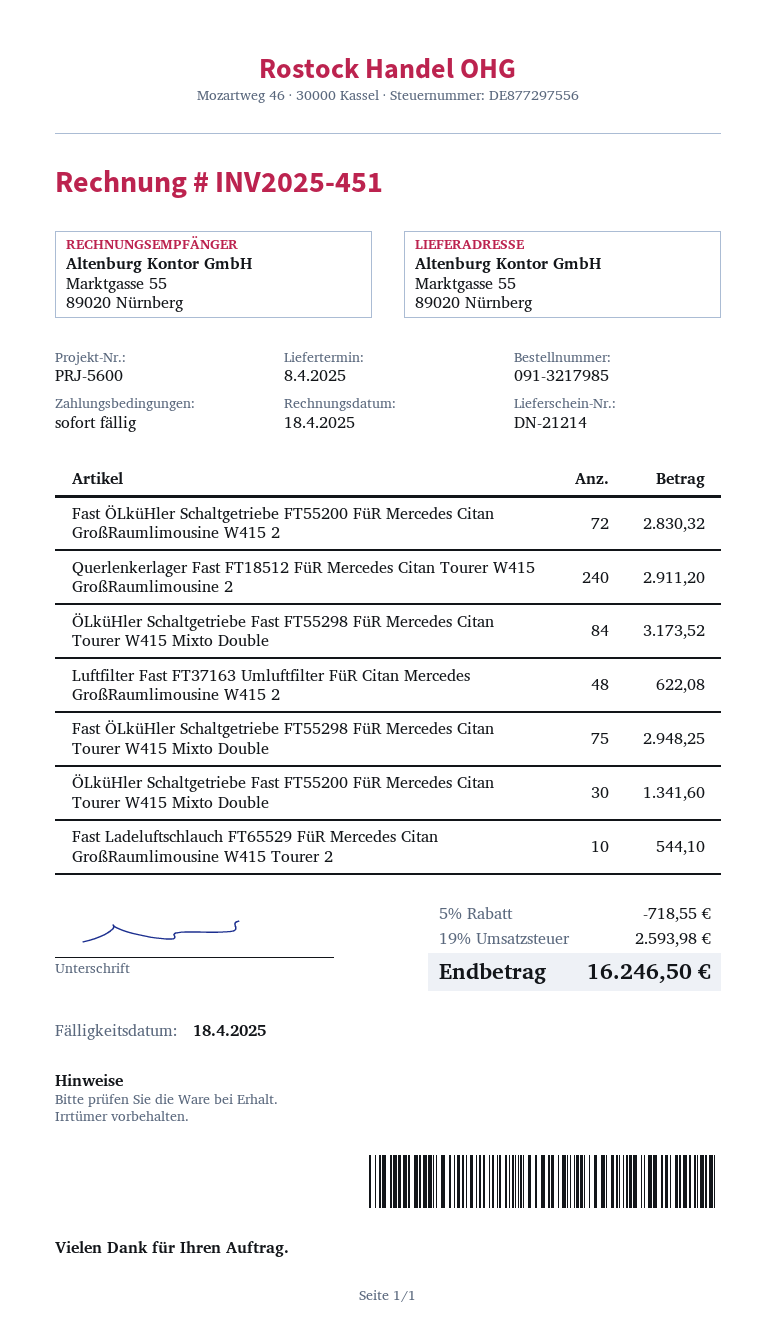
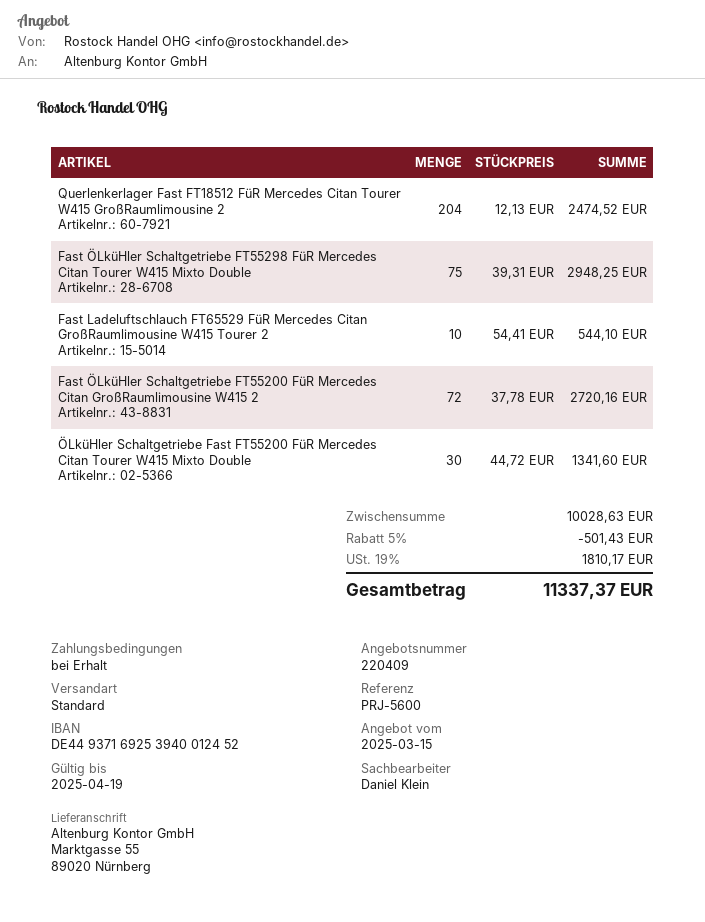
Fast ÖLküHler Schaltgetriebe FT55200 FüR Mercedes Citan GroßRaumlimousine W415 2: 72 for 2830.32 -> 72 for 2720.16
Querlenkerlager Fast FT18512 FüR Mercedes Citan Tourer W415 GroßRaumlimousine 2: 240 for 2911.20 -> 204 for 2474.52
ÖLküHler Schaltgetriebe Fast FT55298 FüR Mercedes Citan Tourer W415 Mixto Double: 84 for 3173.52 -> none
Luftfilter Fast FT37163 Umluftfilter FüR Citan Mercedes GroßRaumlimousine W415 2: 48 for 622.08 -> none
discount: 5% = 718.55 -> 5% = 501.43
tax: 19% = 2593.98 -> 19% = 1810.17
total: 16246.50 -> 11337.37

